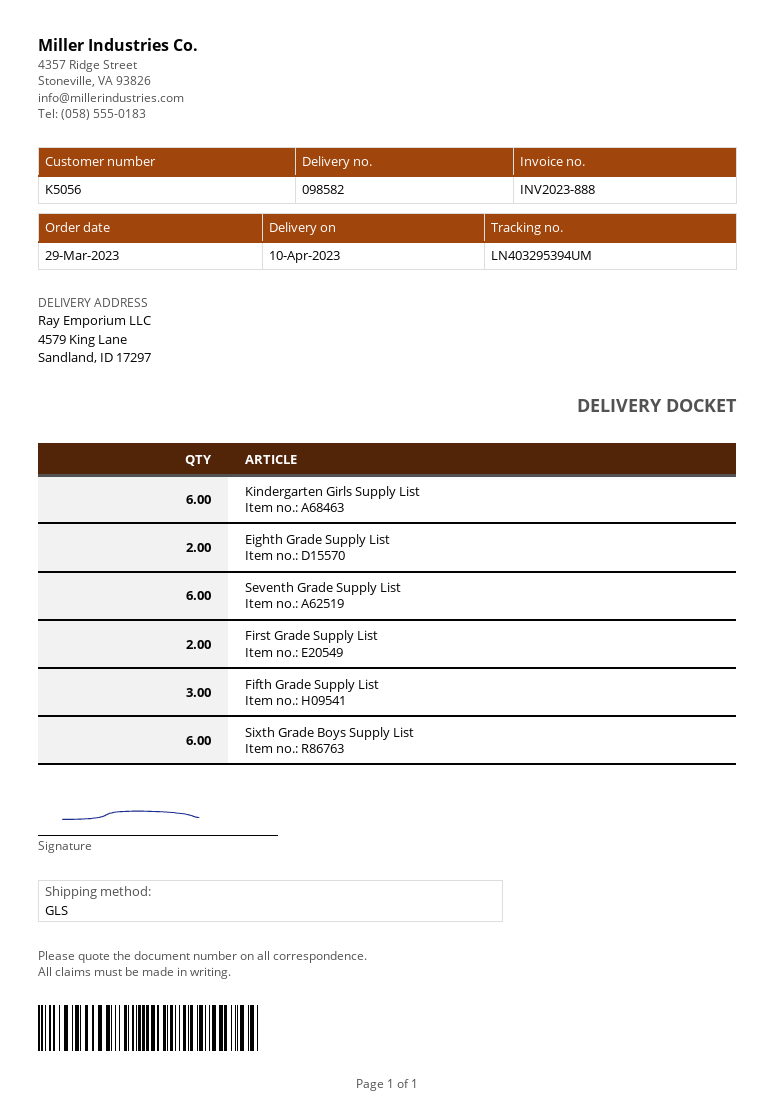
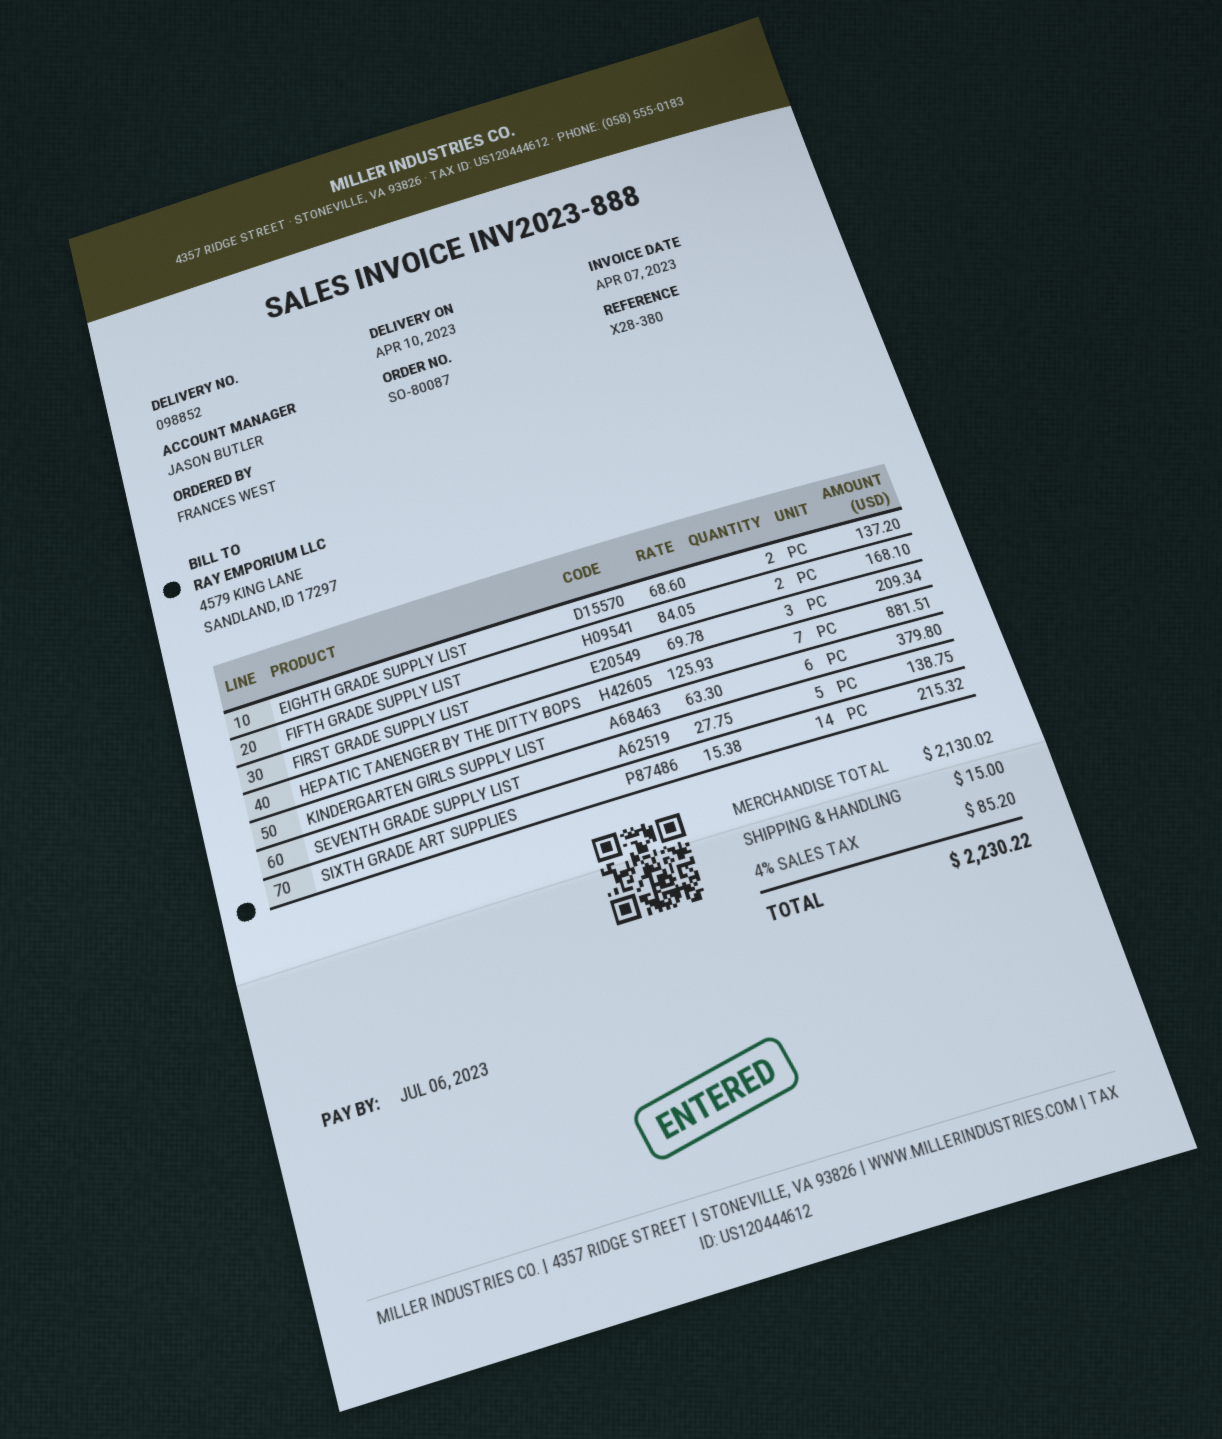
delivery note number: 098582 -> 098852
Seventh Grade Supply List: 6 -> 5
First Grade Supply List: 2 -> 3
Fifth Grade Supply List: 3 -> 2
Sixth Grade Boys Supply List: 6 -> none
HEPATIC TANENGER BY THE DITTY BOPS: none -> 7
SIXTH GRADE ART SUPPLIES: none -> 14

